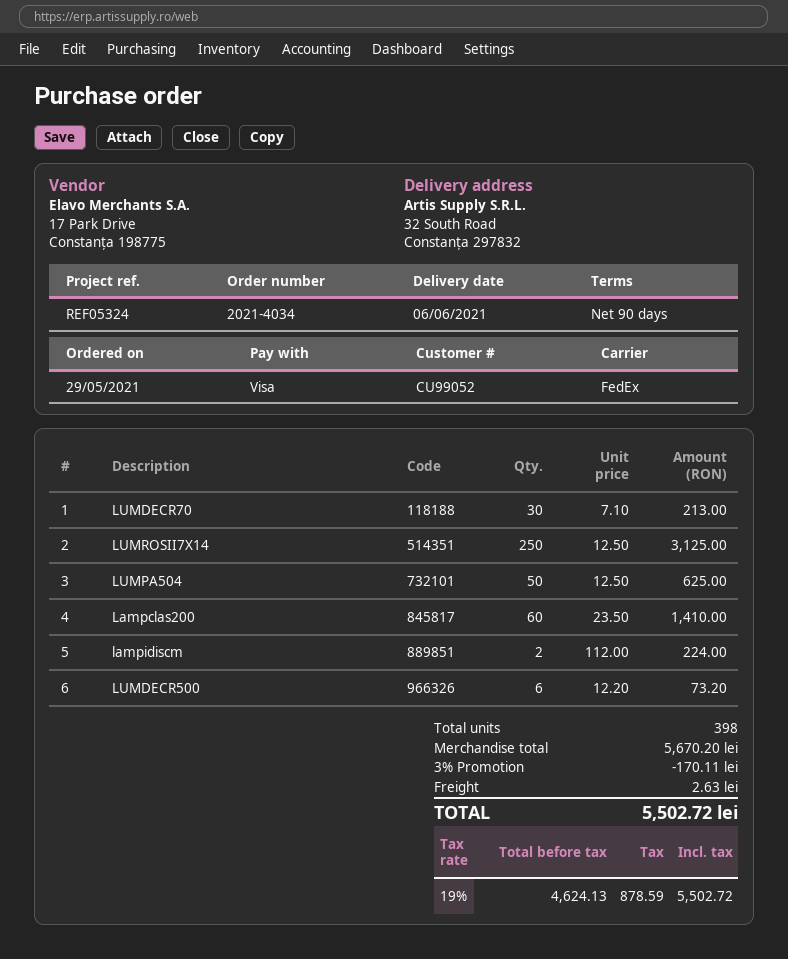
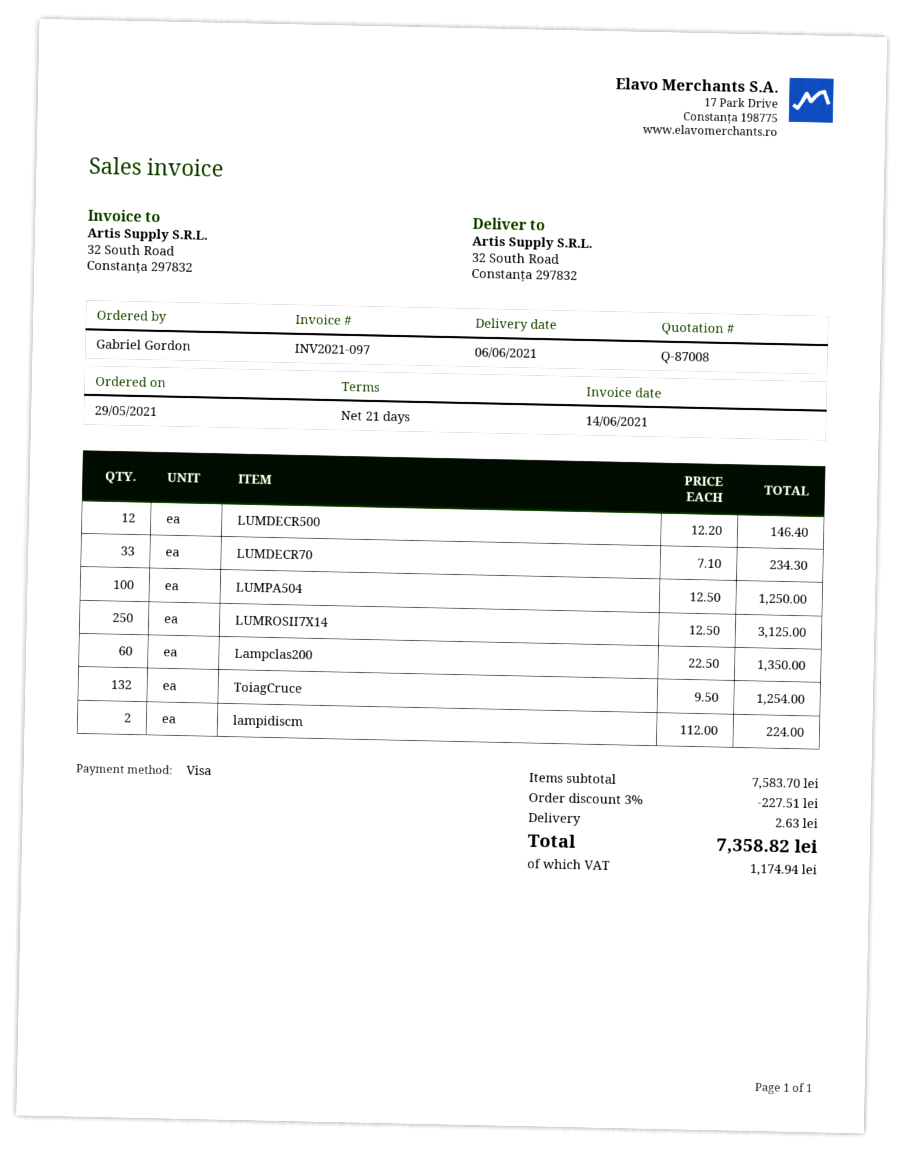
payment terms: 90 days -> 21 days
LUMDECR70: 30 x 7.10 = 213.00 -> 33 x 7.10 = 234.30
LUMPA504: 50 x 12.50 = 625.00 -> 100 x 12.50 = 1250.00
Lampclas200: 60 x 23.50 = 1410.00 -> 60 x 22.50 = 1350.00
LUMDECR500: 6 x 12.20 = 73.20 -> 12 x 12.20 = 146.40
ToiagCruce: none -> 132 x 9.50 = 1254.00
subtotal: 5670.20 -> 7583.70
discount: 3% = 170.11 -> 3% = 227.51
tax: 878.59 -> 1174.94
total: 5502.72 -> 7358.82

